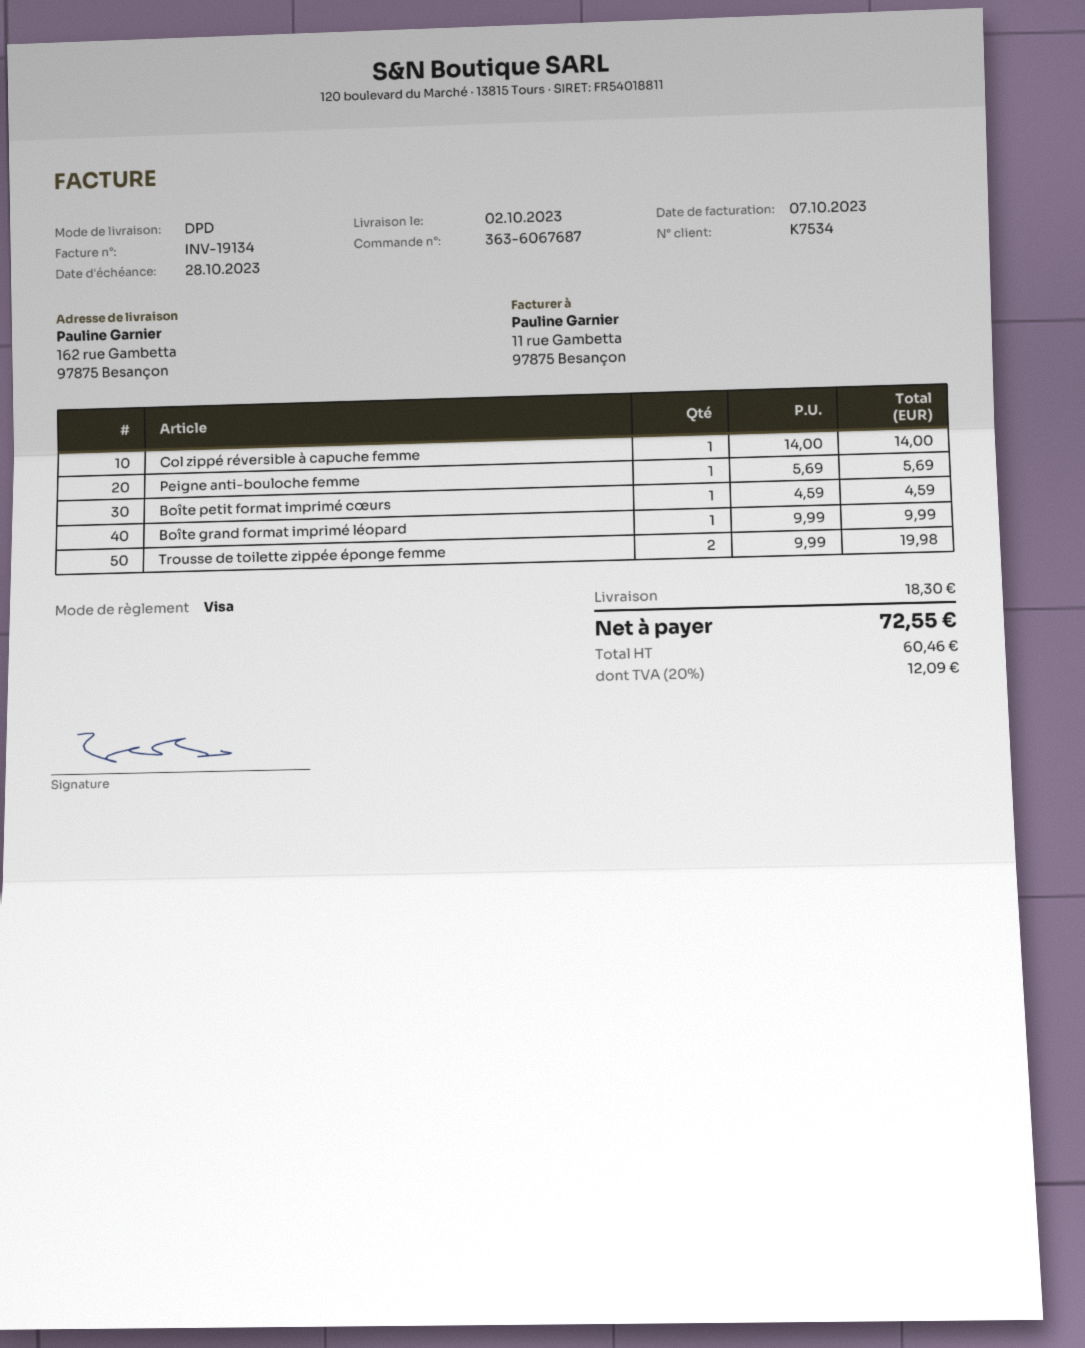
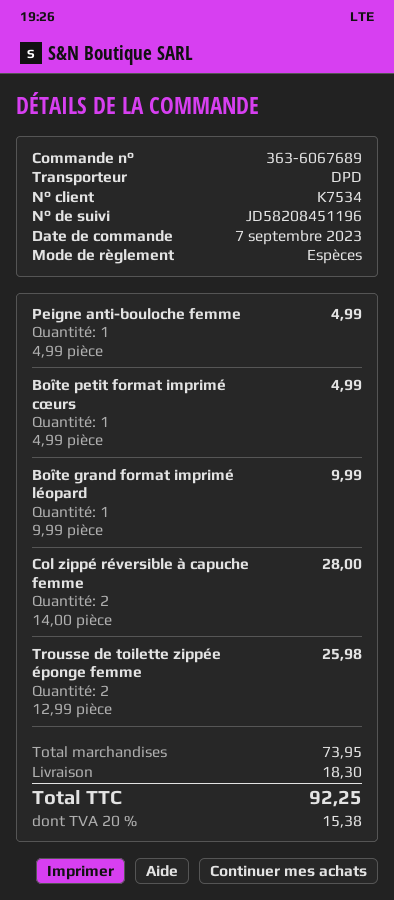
order number: 363-6067687 -> 363-6067689
payment method: Visa -> cash
Col zippé réversible à capuche femme: 1 x 14.00 = 14.00 -> 2 x 14.00 = 28.00
Peigne anti-bouloche femme: 1 x 5.69 = 5.69 -> 1 x 4.99 = 4.99
Boîte petit format imprimé cœurs: 1 x 4.59 = 4.59 -> 1 x 4.99 = 4.99
Trousse de toilette zippée éponge femme: 2 x 9.99 = 19.98 -> 2 x 12.99 = 25.98
tax: 20% = 12.09 -> 20% = 15.38
total: 72.55 -> 92.25

